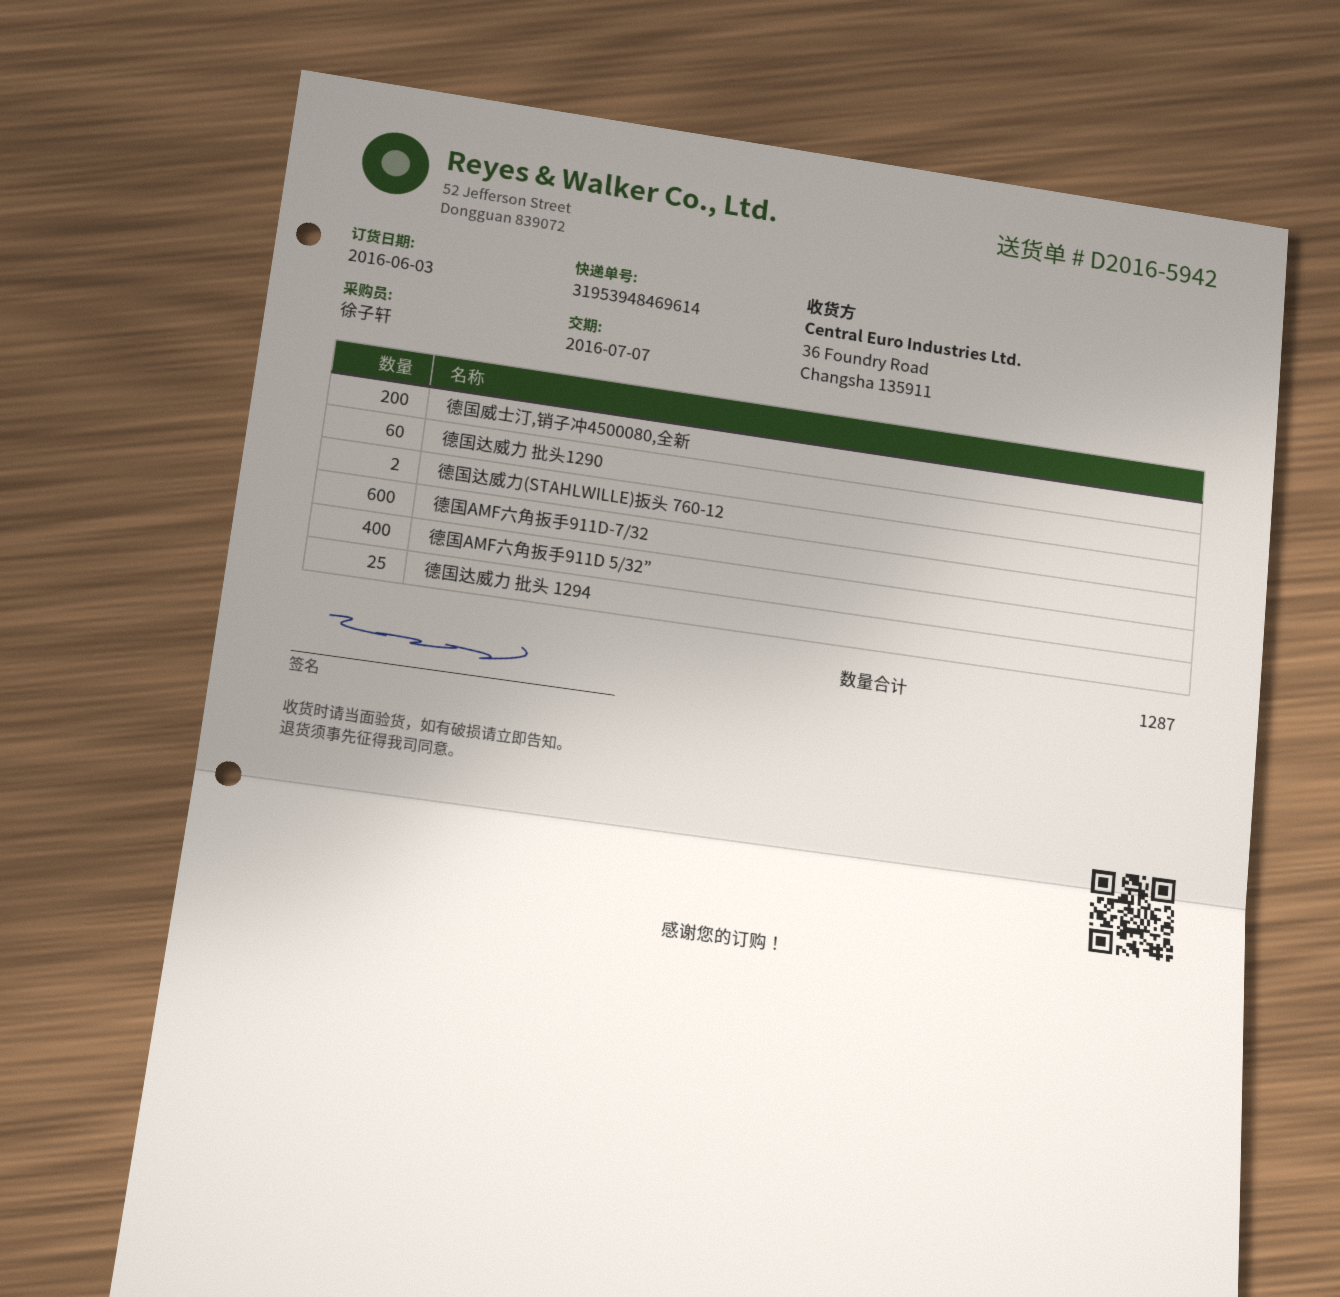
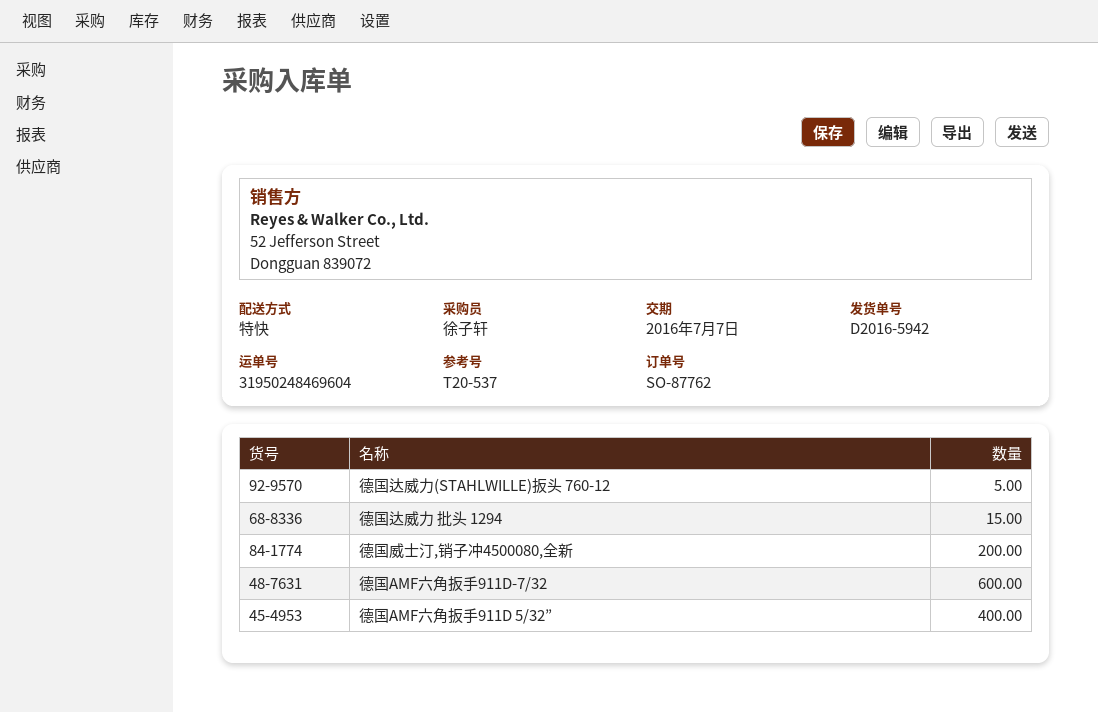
tracking number: 31953948469614 -> 31950248469604
德国达威力 批头1290: 60 -> none
德国达威力(STAHLWILLE)扳头 760-12: 2 -> 5
德国达威力 批头 1294: 25 -> 15

